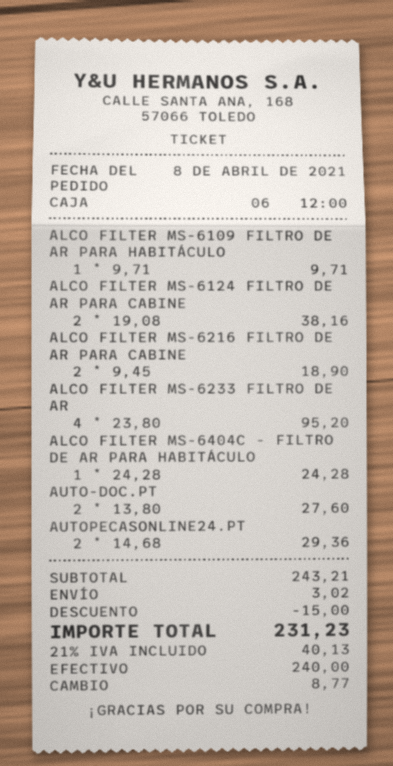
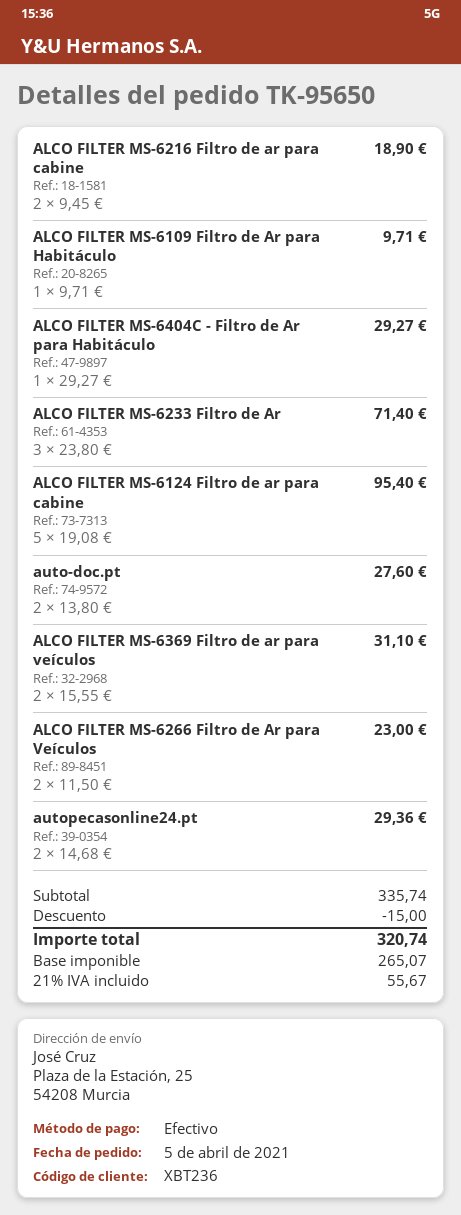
order date: 2021-04-08 -> 2021-04-05
ALCO FILTER MS-6124 FILTRO DE AR PARA CABINE: 2 x 19.08 = 38.16 -> 5 x 19.08 = 95.40
ALCO FILTER MS-6233 FILTRO DE AR: 4 x 23.80 = 95.20 -> 3 x 23.80 = 71.40
ALCO FILTER MS-6404C - FILTRO DE AR PARA HABITÁCULO: 1 x 24.28 = 24.28 -> 1 x 29.27 = 29.27
ALCO FILTER MS-6369 Filtro de ar para veículos: none -> 2 x 15.55 = 31.10
ALCO FILTER MS-6266 Filtro de Ar para Veículos: none -> 2 x 11.50 = 23.00
subtotal: 243.21 -> 335.74
shipping: 3.02 -> none
tax: 21% = 40.13 -> 21% = 55.67
total: 231.23 -> 320.74

